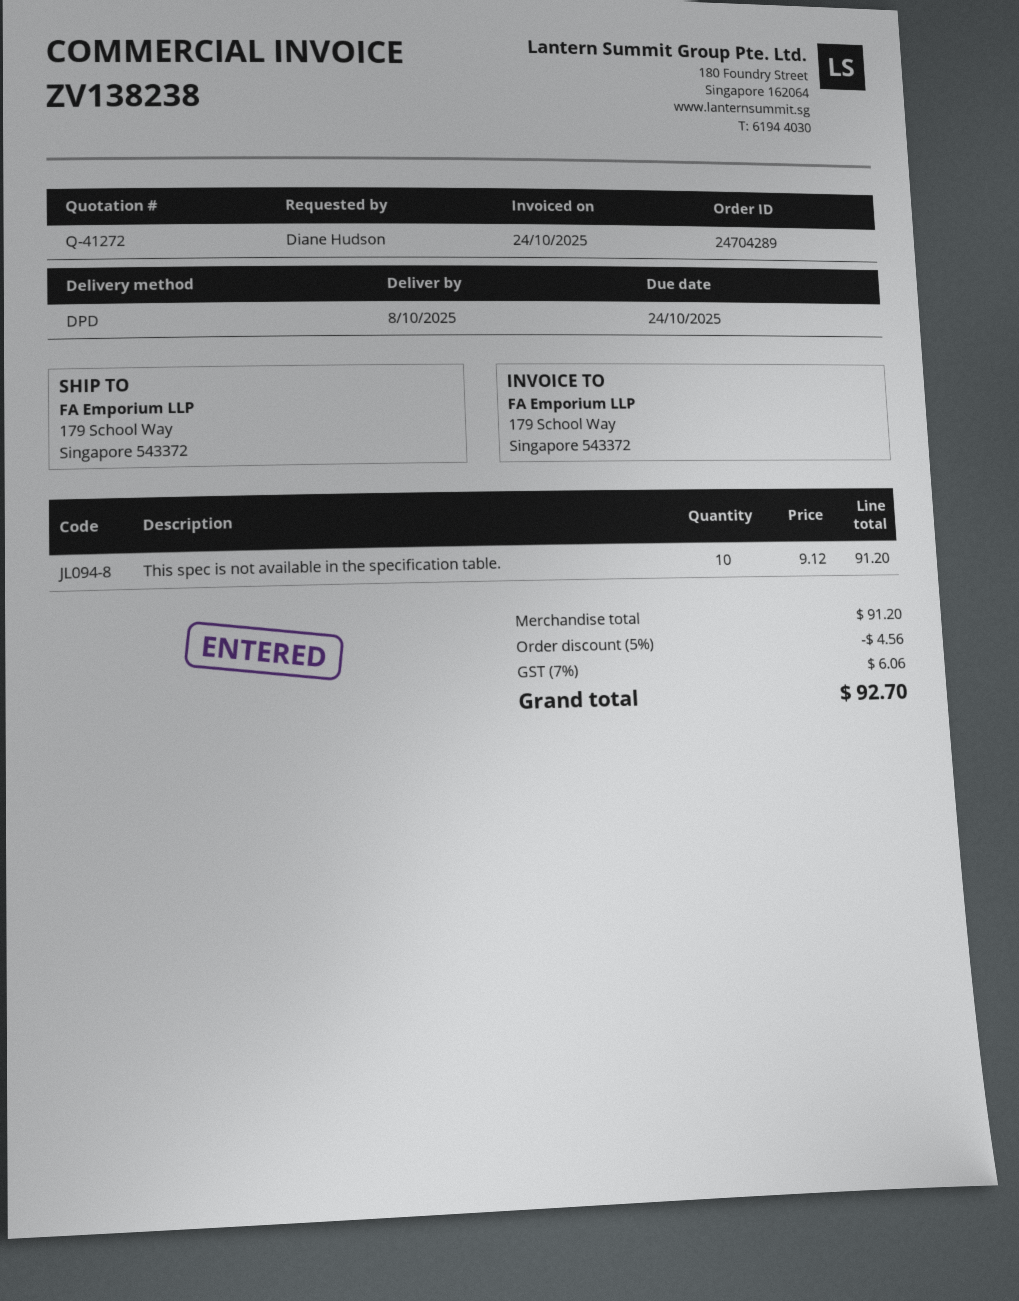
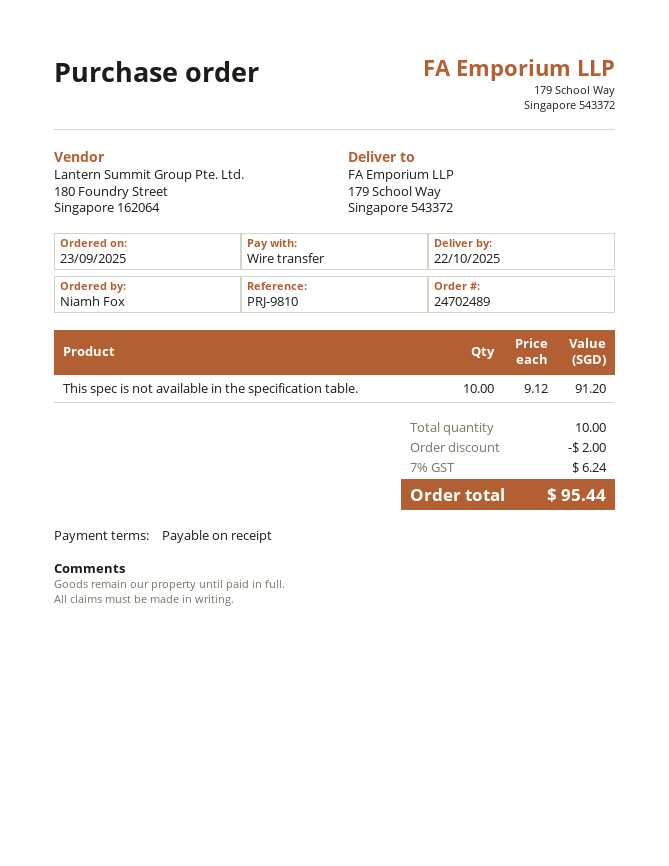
order number: 24704289 -> 24702489
delivery date: 2025-10-08 -> 2025-10-22
ordered by: Diane Hudson -> Niamh Fox
discount: 4.56 -> 2.00
tax: 7% = 6.06 -> 7% = 6.24
total: 92.70 -> 95.44

